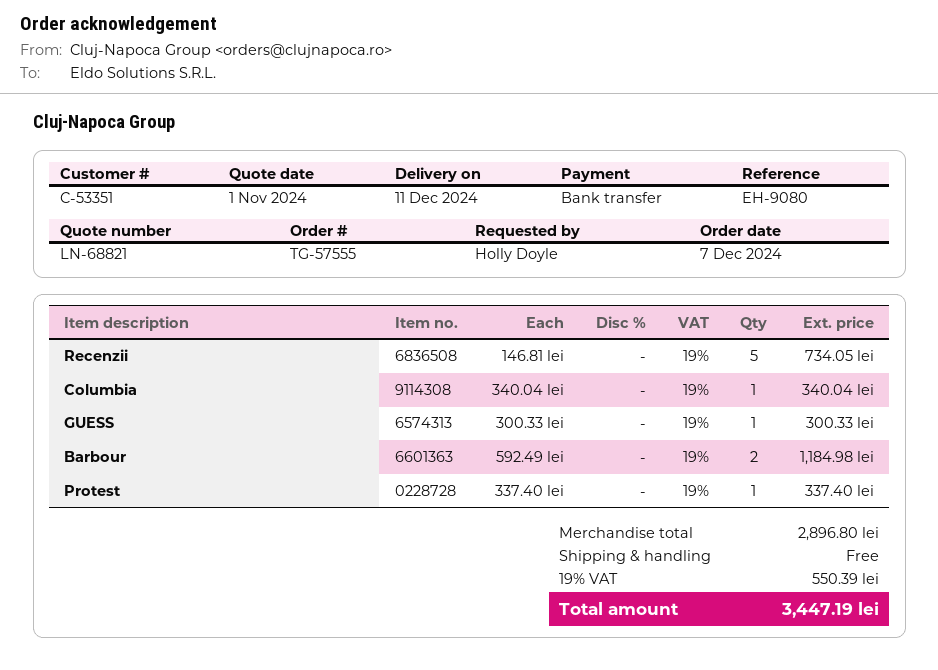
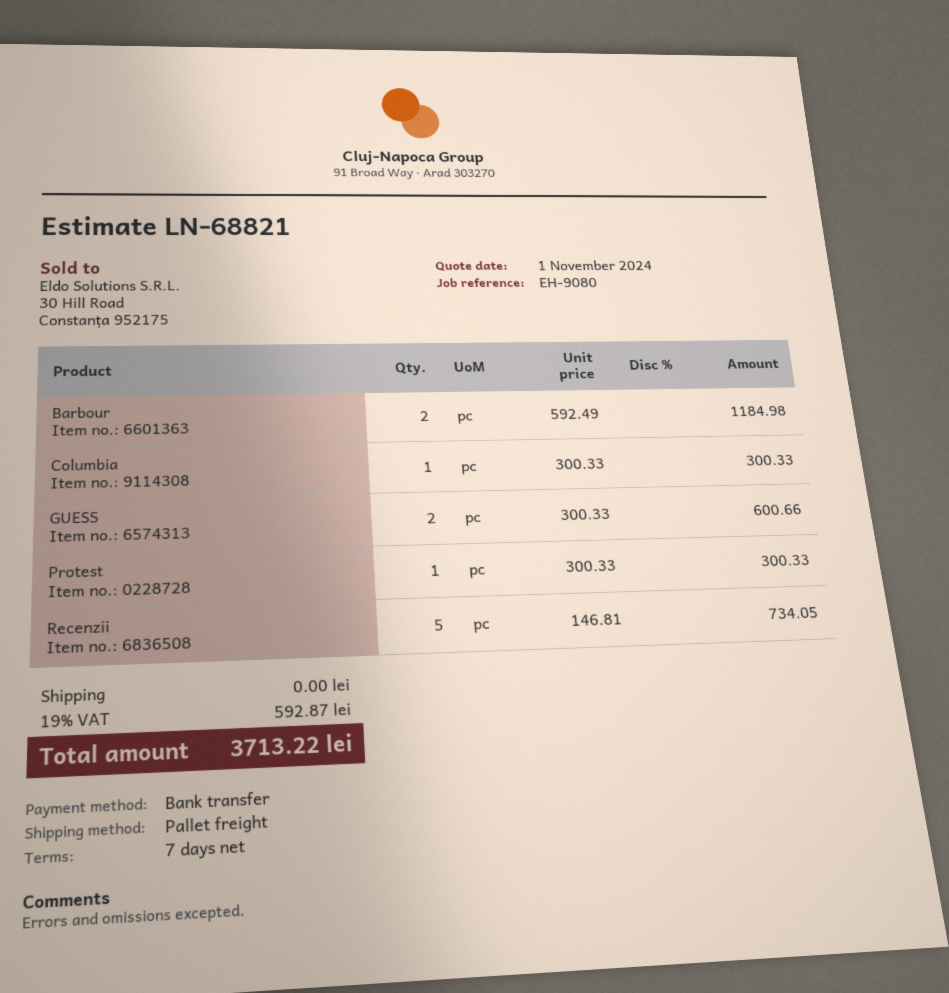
Columbia: 1 x 340.04 = 340.04 -> 1 x 300.33 = 300.33
GUESS: 1 x 300.33 = 300.33 -> 2 x 300.33 = 600.66
Protest: 1 x 337.40 = 337.40 -> 1 x 300.33 = 300.33
tax: 19% = 550.39 -> 19% = 592.87
total: 3447.19 -> 3713.22

